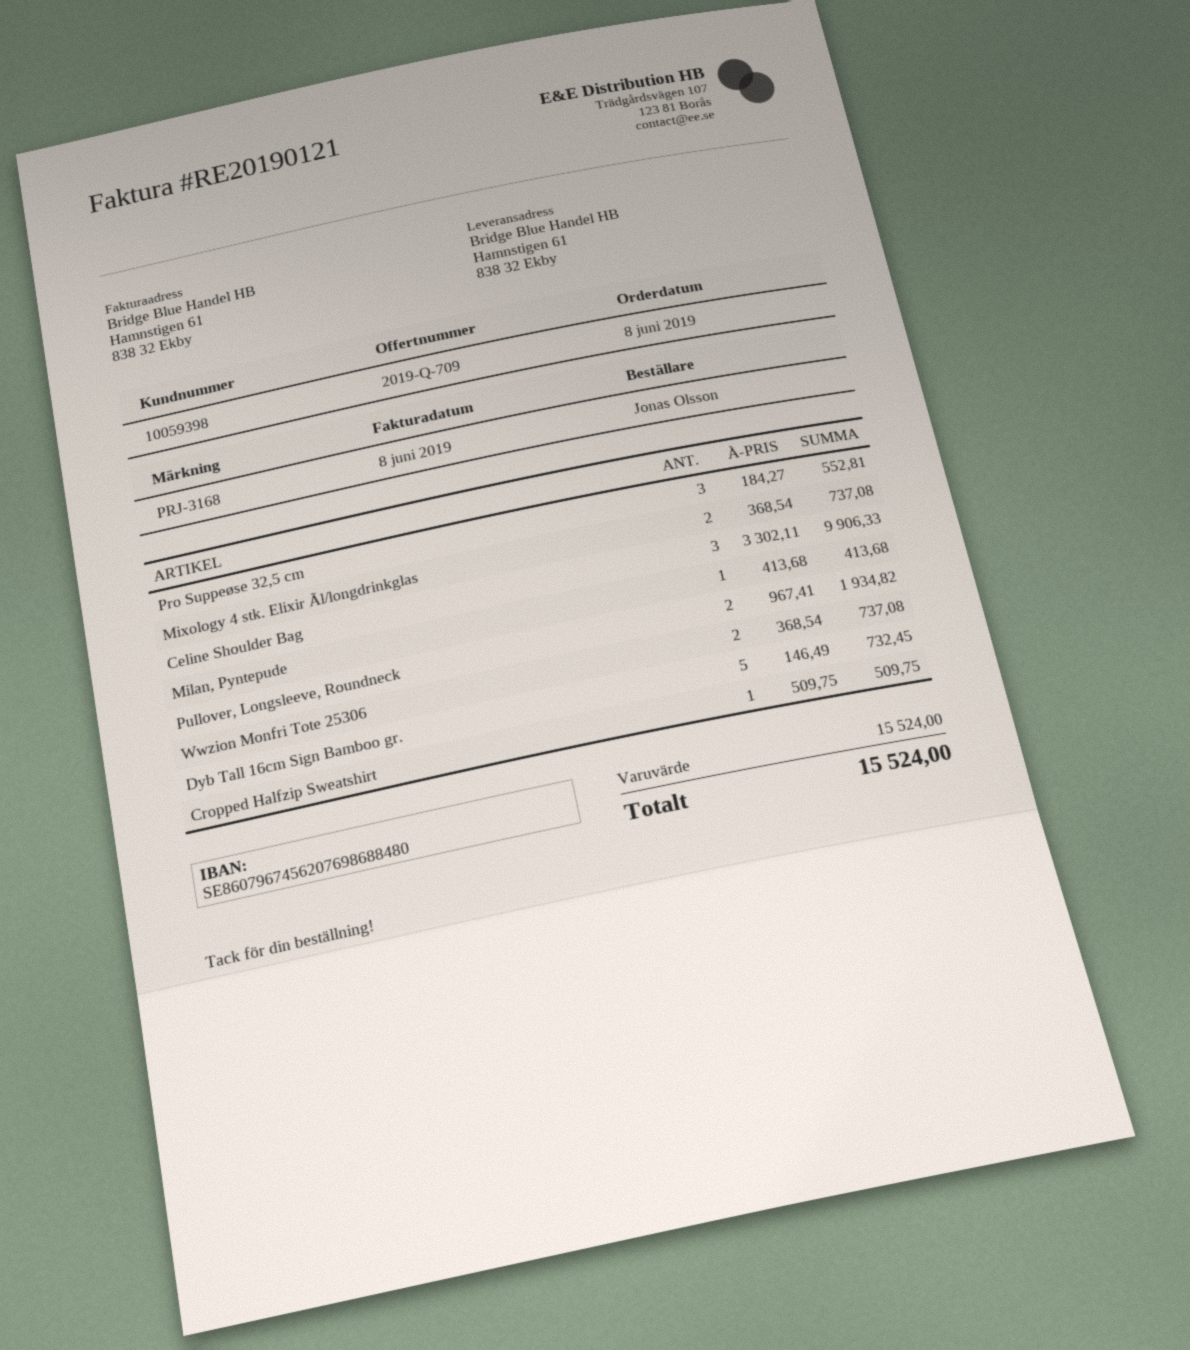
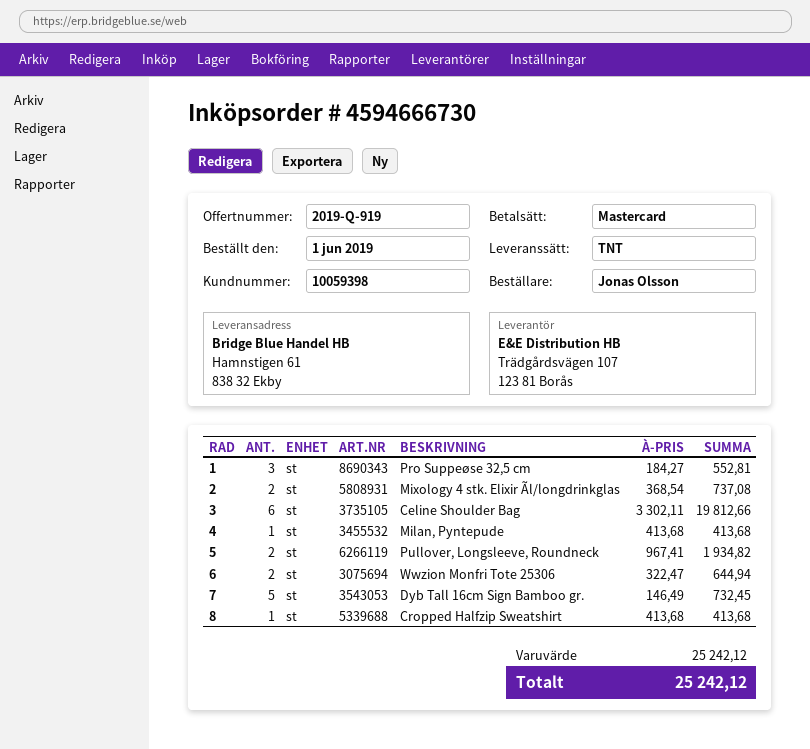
quote number: 2019-Q-709 -> 2019-Q-919
order date: 2019-06-08 -> 2019-06-01
Celine Shoulder Bag: 3 x 3302.11 = 9906.33 -> 6 x 3302.11 = 19812.66
Wwzion Monfri Tote 25306: 2 x 368.54 = 737.08 -> 2 x 322.47 = 644.94
Cropped Halfzip Sweatshirt: 1 x 509.75 = 509.75 -> 1 x 413.68 = 413.68
subtotal: 15524.00 -> 25242.12
total: 15524.00 -> 25242.12

